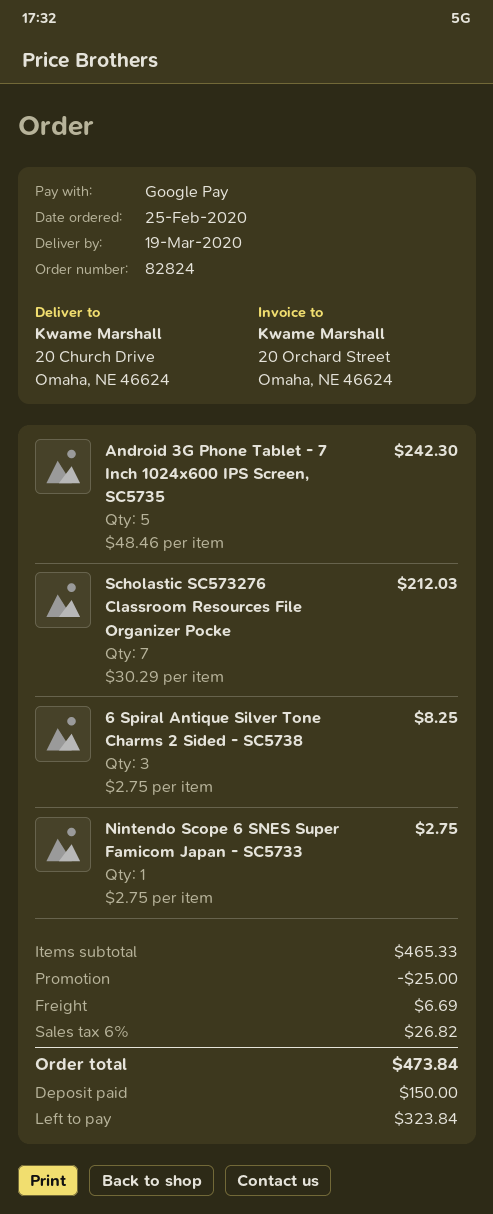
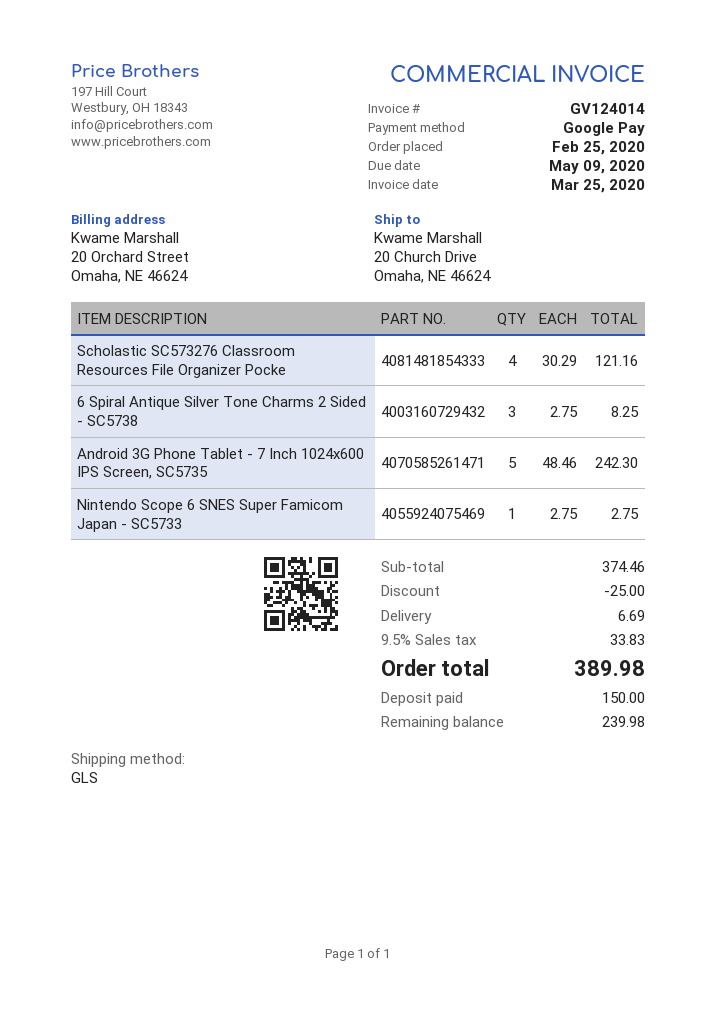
Scholastic SC573276 Classroom Resources File Organizer Pocke: 7 x 30.29 = 212.03 -> 4 x 30.29 = 121.16
subtotal: 465.33 -> 374.46
tax: 6% = 26.82 -> 9.5% = 33.83
total: 473.84 -> 389.98
balance: 323.84 -> 239.98

